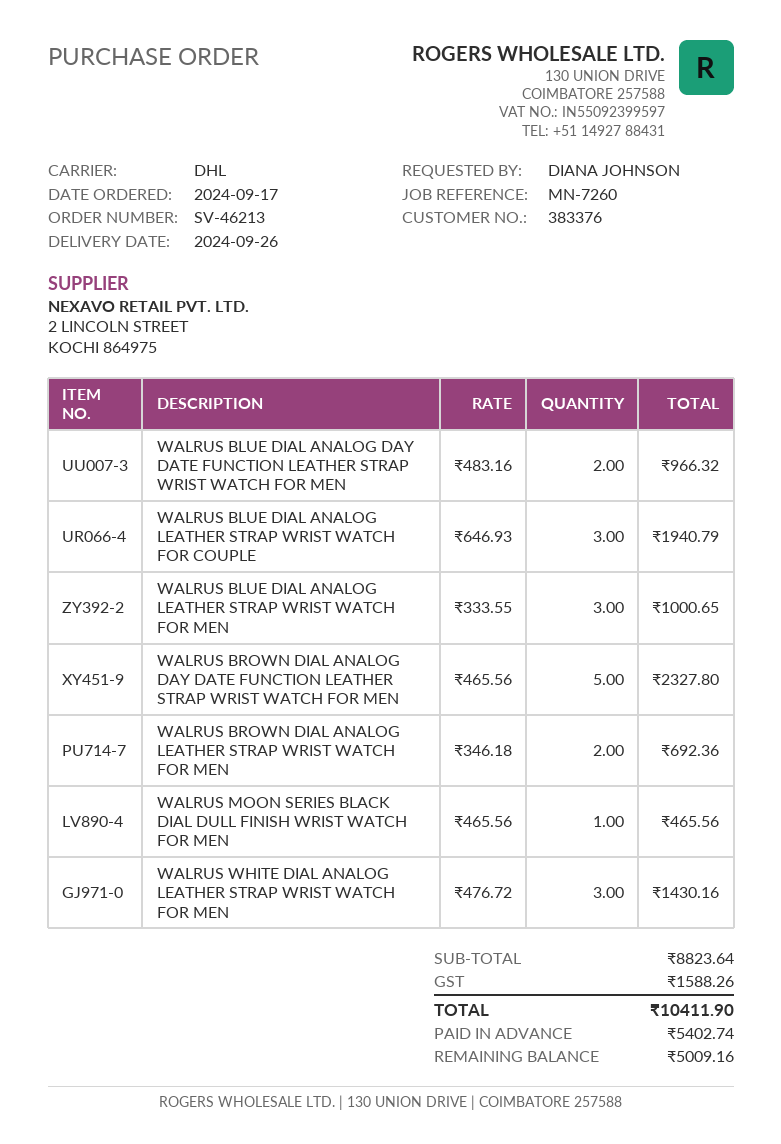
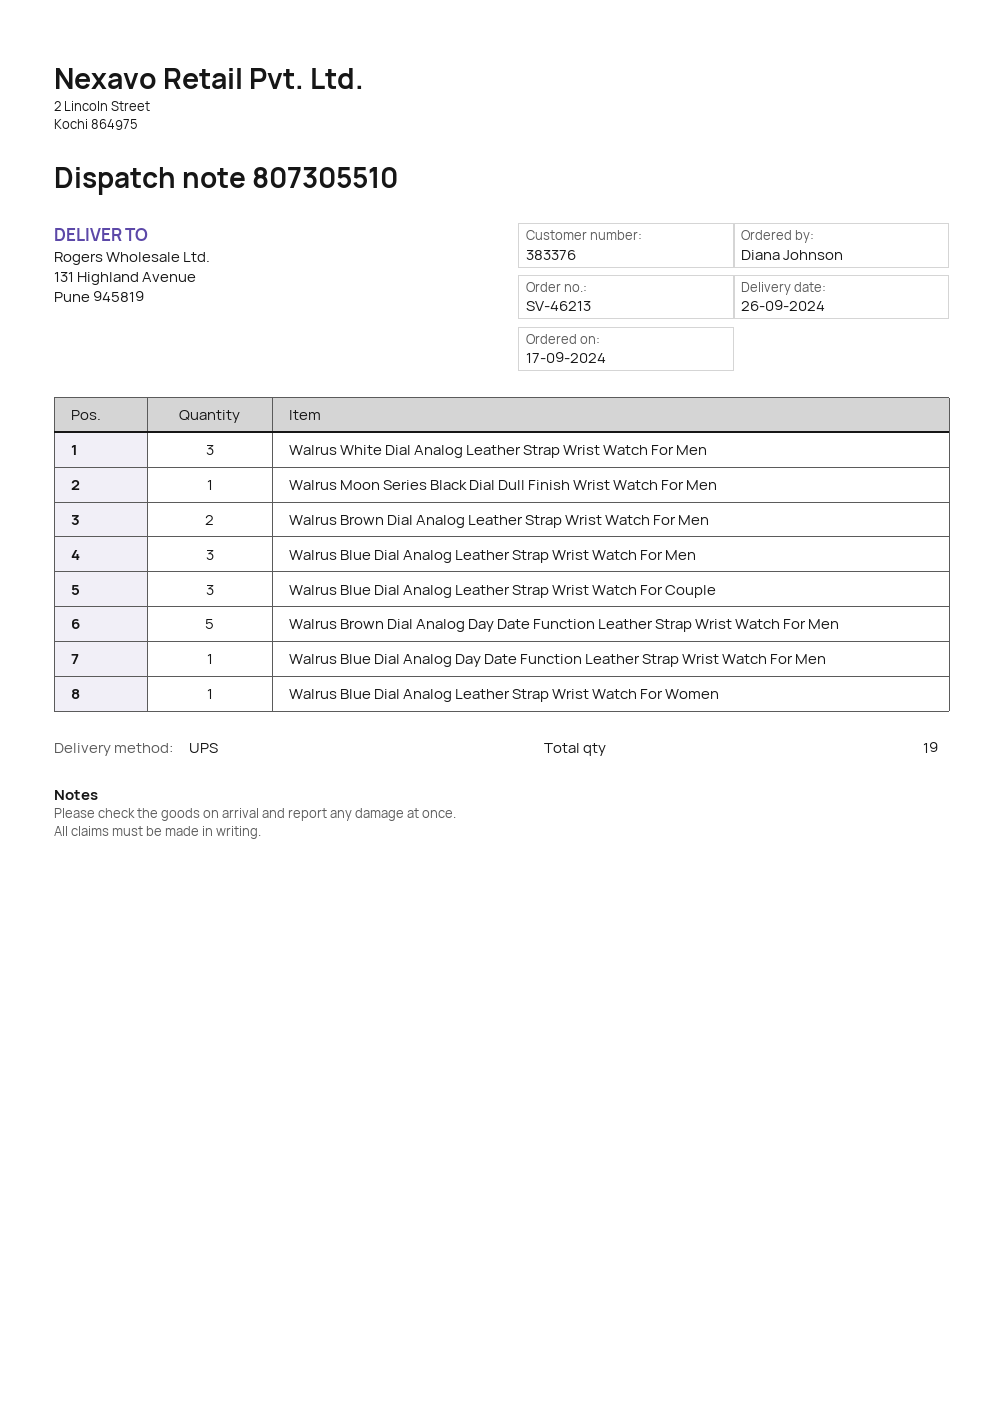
shipping method: DHL -> UPS
WALRUS BLUE DIAL ANALOG DAY DATE FUNCTION LEATHER STRAP WRIST WATCH FOR MEN: 2 -> 1
Walrus Blue Dial Analog Leather Strap Wrist Watch For Women: none -> 1

